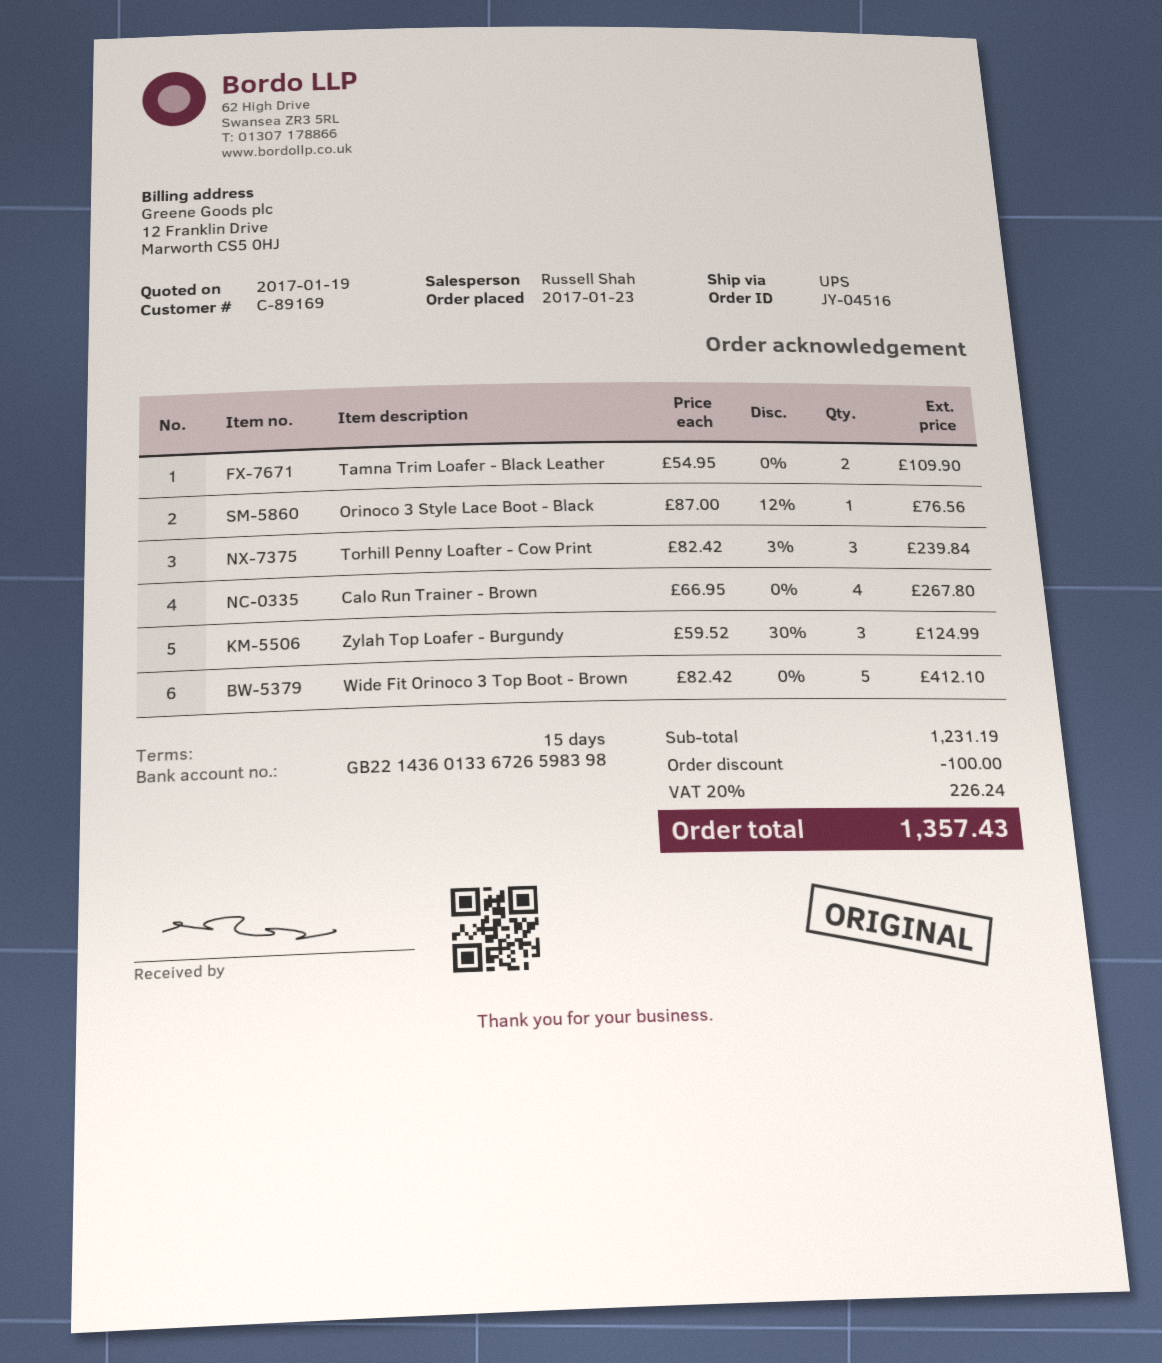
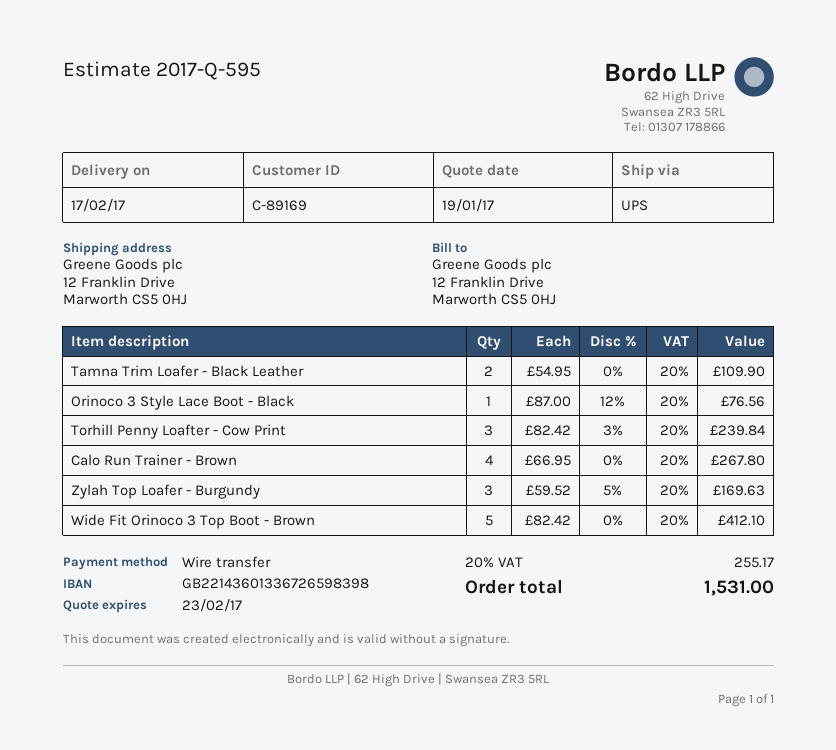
Zylah Top Loafer - Burgundy: 3 x 59.52 - 30% = 124.99 -> 3 x 59.52 - 5% = 169.63
discount: 100.00 -> none
tax: 20% = 226.24 -> 20% = 255.17
total: 1357.43 -> 1531.00

